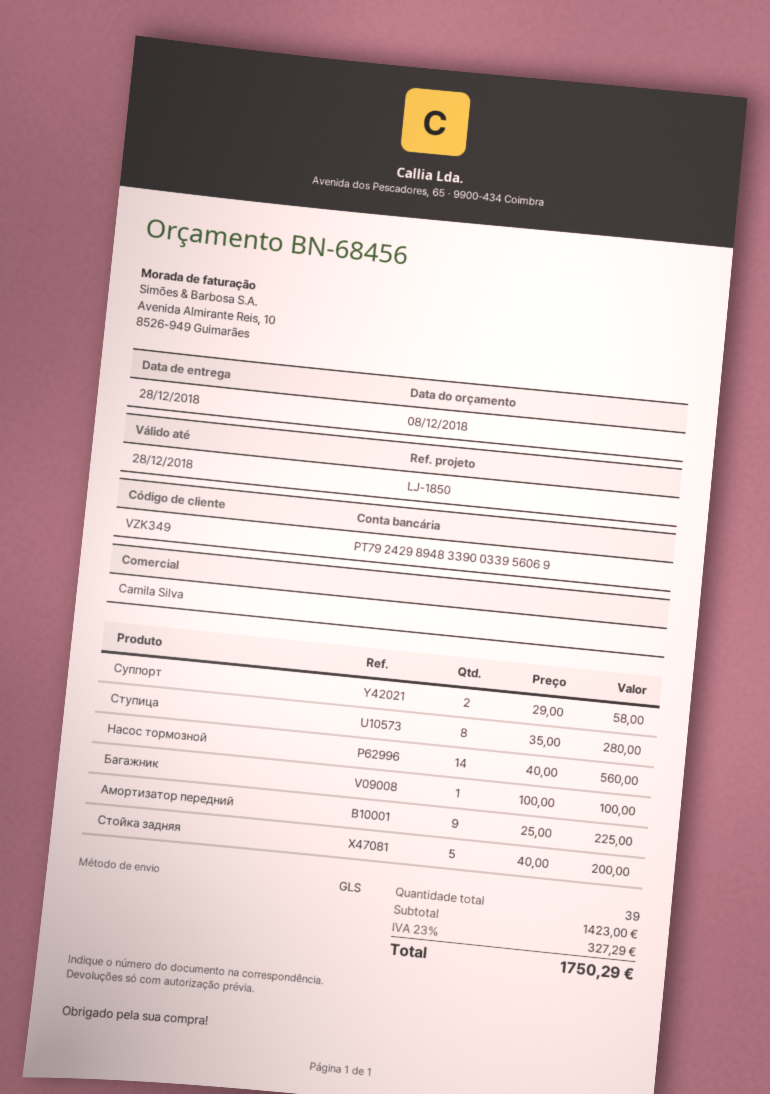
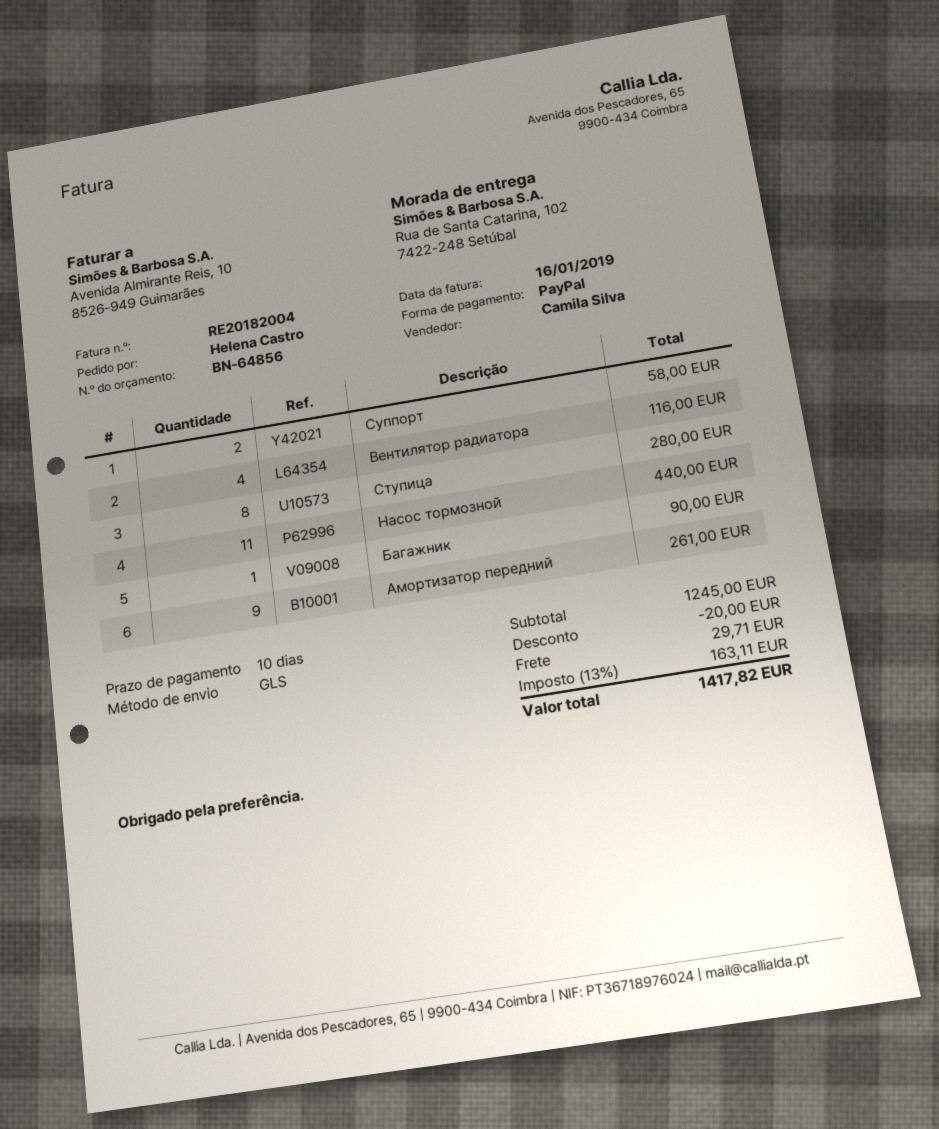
quote number: BN-68456 -> BN-64856
Насос тормозной: 14 for 560.00 -> 11 for 440.00
Багажник: 1 for 100.00 -> 1 for 90.00
Амортизатор передний: 9 for 225.00 -> 9 for 261.00
Стойка задняя: 5 for 200.00 -> none
Вентилятор радиатора: none -> 4 for 116.00
subtotal: 1423.00 -> 1245.00
discount: none -> 20.00
shipping: none -> 29.71
tax: 23% = 327.29 -> 13% = 163.11
total: 1750.29 -> 1417.82

